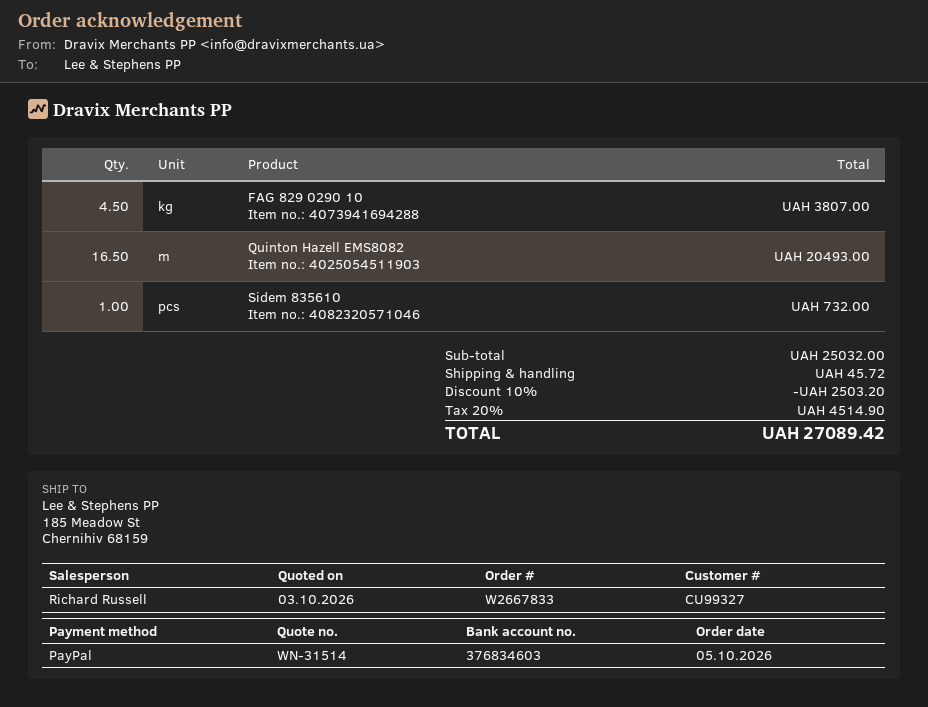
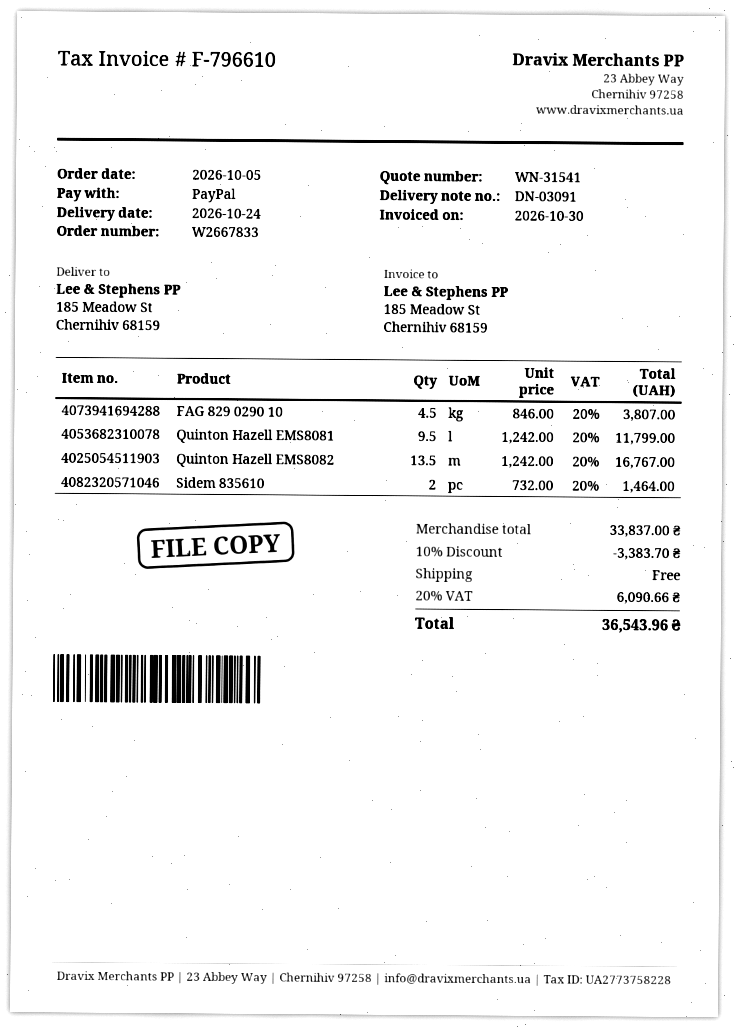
quote number: WN-31514 -> WN-31541
Quinton Hazell EMS8082: 16.5 for 20493.00 -> 13.5 for 16767.00
Sidem 835610: 1 for 732.00 -> 2 for 1464.00
Quinton Hazell EMS8081: none -> 9.5 for 11799.00
subtotal: 25032.00 -> 33837.00
discount: 10% = 2503.20 -> 10% = 3383.70
shipping: 45.72 -> 0.00
tax: 20% = 4514.90 -> 20% = 6090.66
total: 27089.42 -> 36543.96

